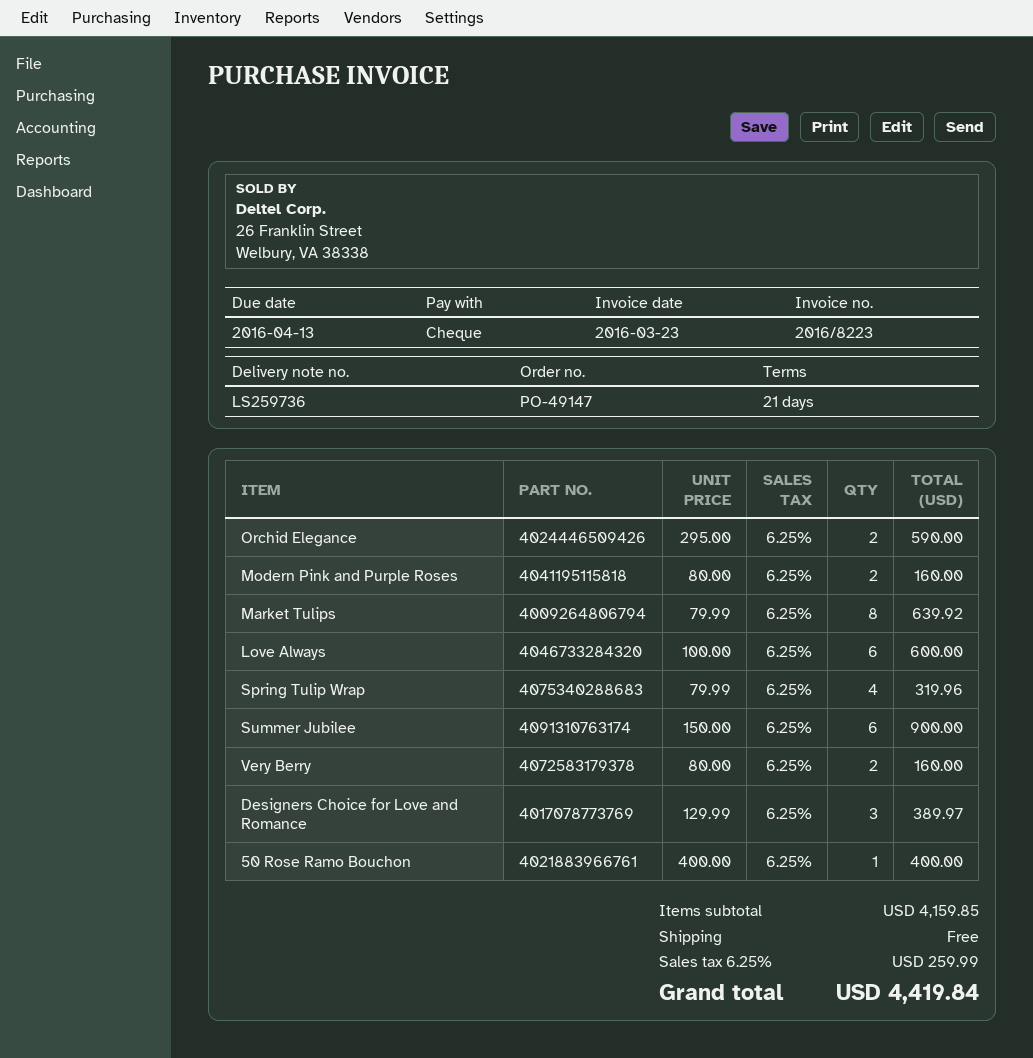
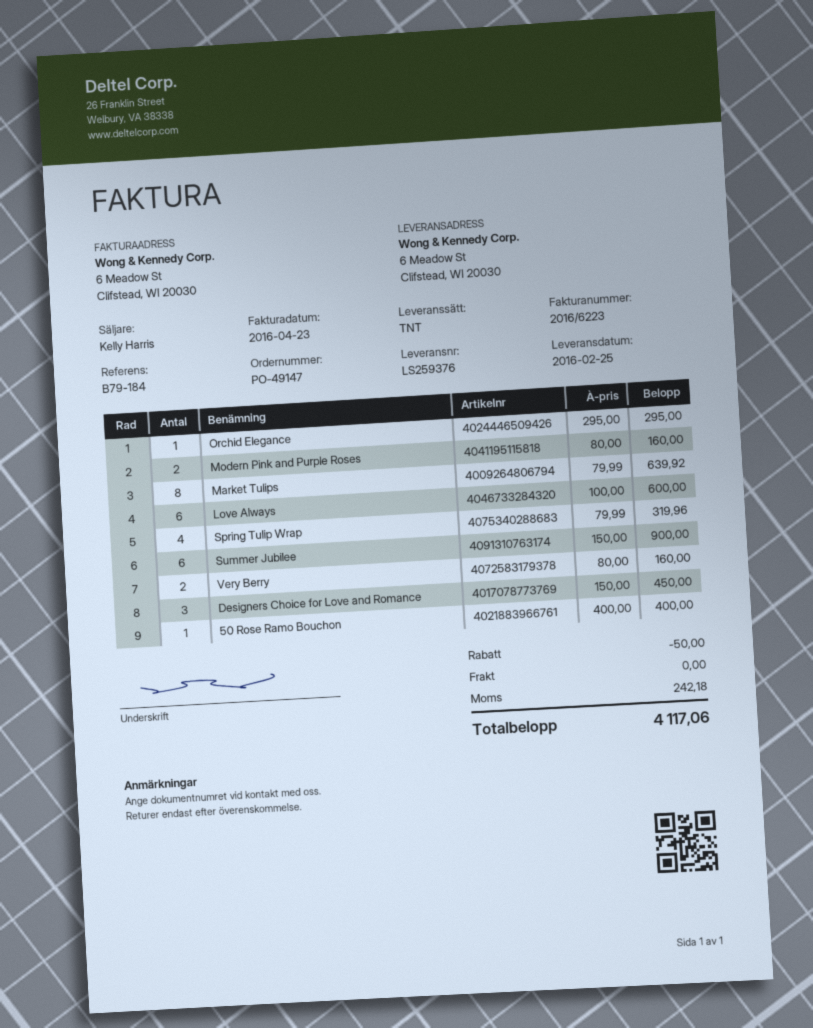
delivery note number: LS259736 -> LS259376
invoice number: 2016/8223 -> 2016/6223
invoice date: 2016-03-23 -> 2016-04-23
Orchid Elegance: 2 x 295.00 = 590.00 -> 1 x 295.00 = 295.00
Designers Choice for Love and Romance: 3 x 129.99 = 389.97 -> 3 x 150.00 = 450.00
discount: none -> 50.00
tax: 259.99 -> 242.18
total: 4419.84 -> 4117.06

